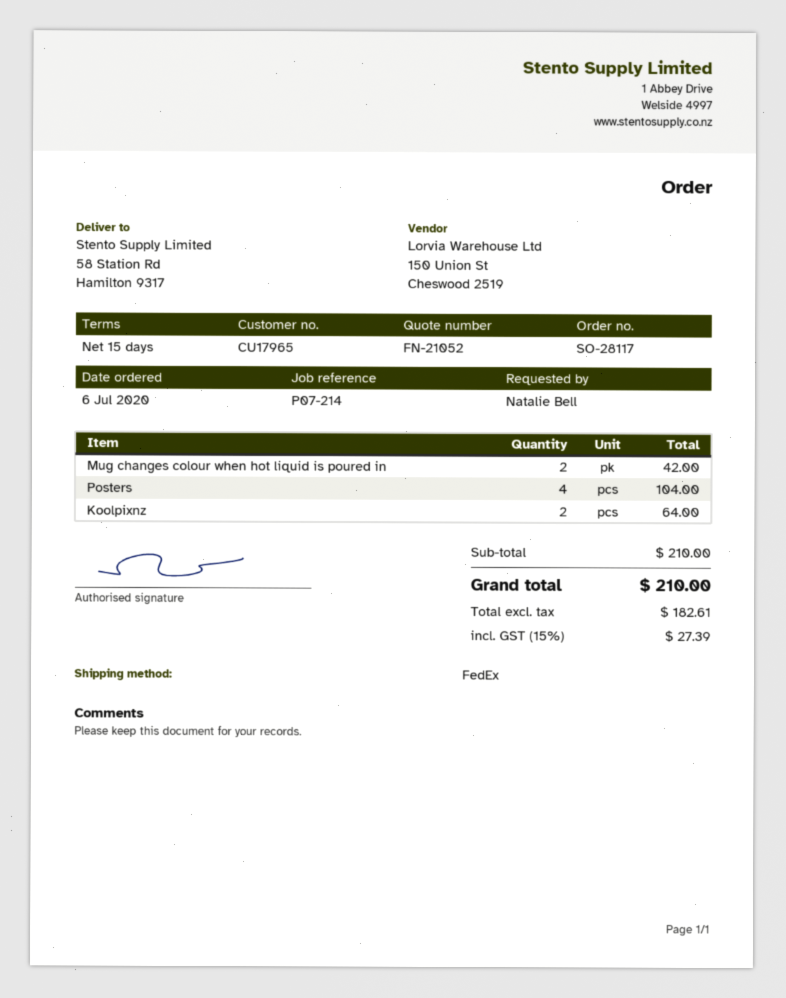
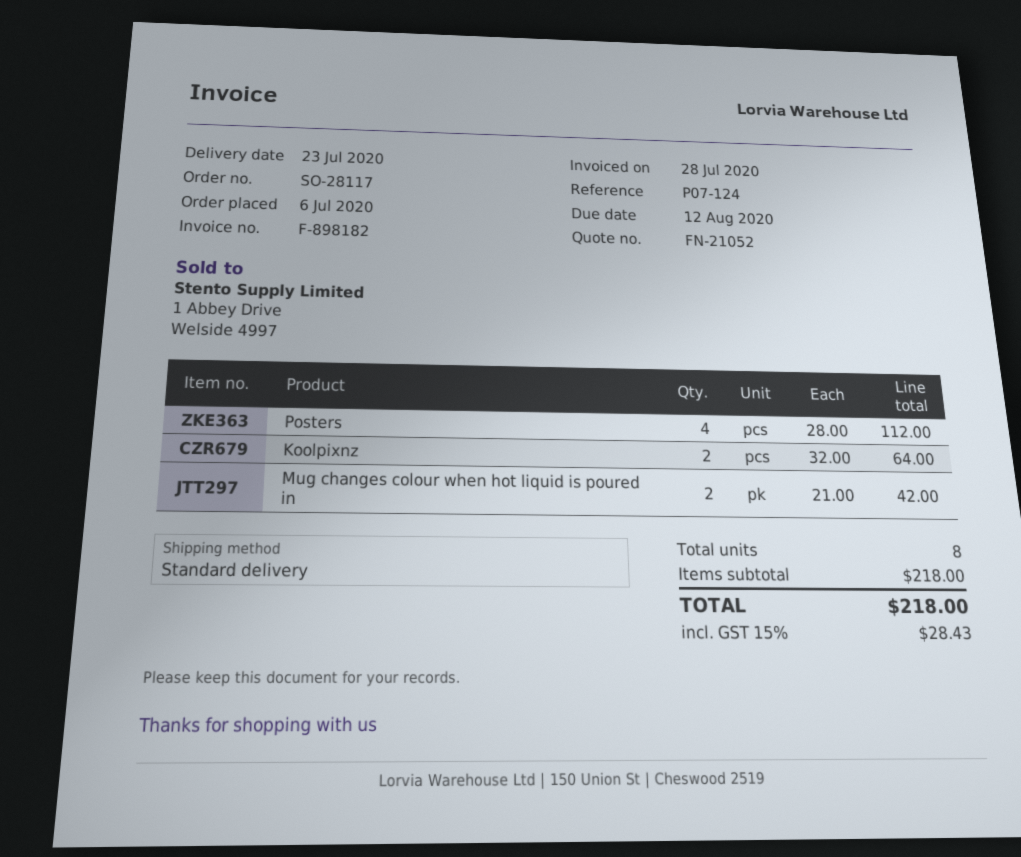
reference: P07-214 -> P07-124
shipping method: FedEx -> standard
Posters: 4 for 104.00 -> 4 for 112.00
subtotal: 210.00 -> 218.00
tax: 15% = 27.39 -> 15% = 28.43
total: 210.00 -> 218.00

